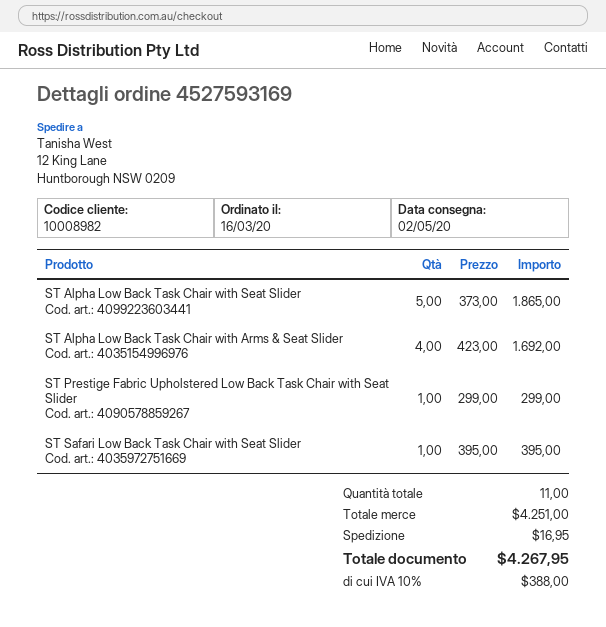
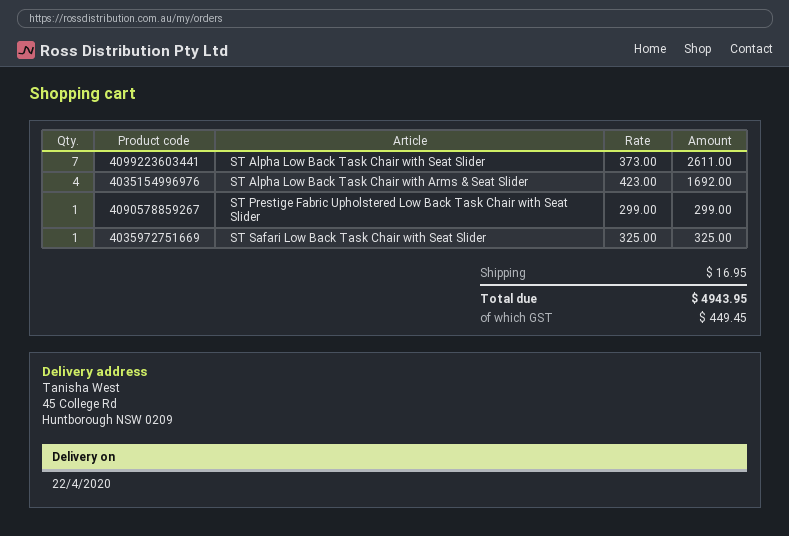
delivery date: 2020-05-02 -> 2020-04-22
ship to: 12 King Lane, Huntborough NSW 0209 -> 45 College Rd, Huntborough NSW 0209
ST Alpha Low Back Task Chair with Seat Slider: 5 x 373.00 = 1865.00 -> 7 x 373.00 = 2611.00
ST Safari Low Back Task Chair with Seat Slider: 1 x 395.00 = 395.00 -> 1 x 325.00 = 325.00
tax: 388.00 -> 449.45
total: 4267.95 -> 4943.95

